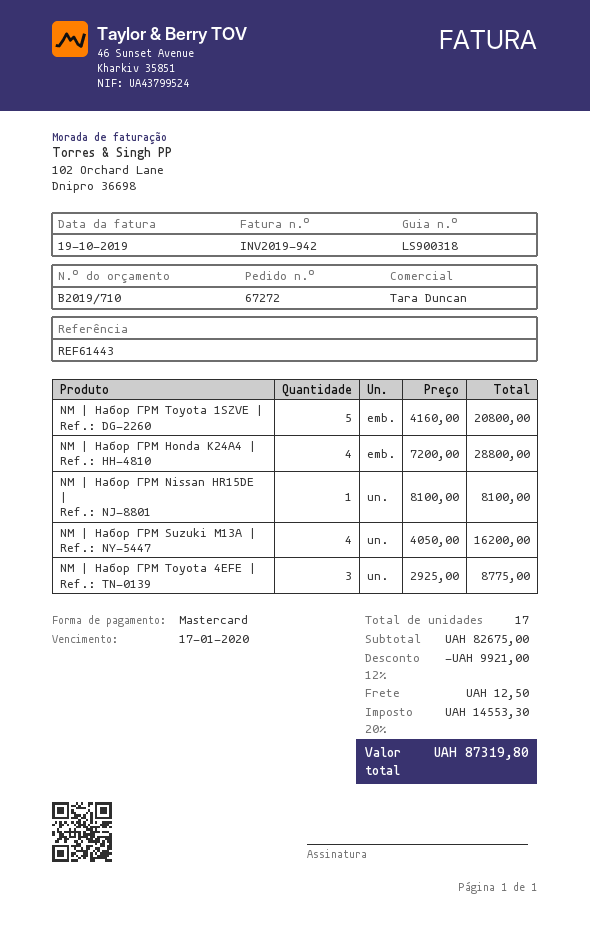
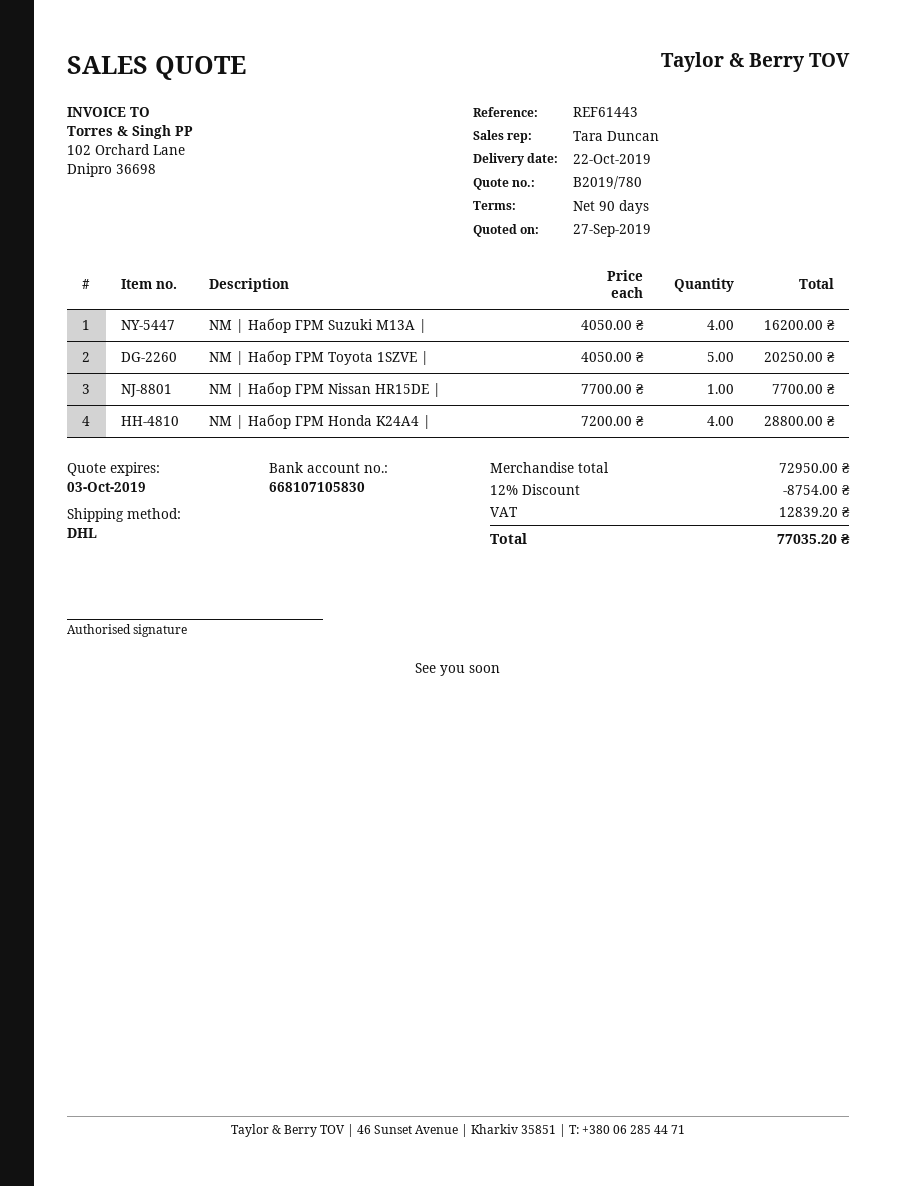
quote number: B2019/710 -> B2019/780
NM | Набор ГРМ Toyota 1SZVE |: 5 x 4160.00 = 20800.00 -> 5 x 4050.00 = 20250.00
NM | Набор ГРМ Nissan HR15DE |: 1 x 8100.00 = 8100.00 -> 1 x 7700.00 = 7700.00
NM | Набор ГРМ Toyota 4EFE |: 3 x 2925.00 = 8775.00 -> none
subtotal: 82675.00 -> 72950.00
discount: 12% = 9921.00 -> 12% = 8754.00
shipping: 12.50 -> none
tax: 14553.30 -> 12839.20
total: 87319.80 -> 77035.20

